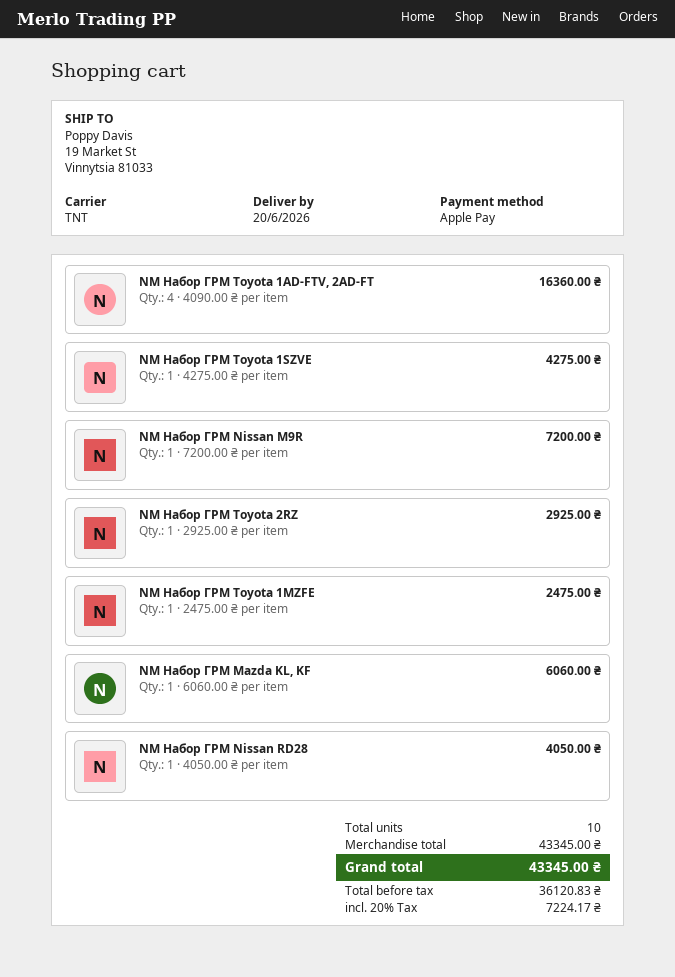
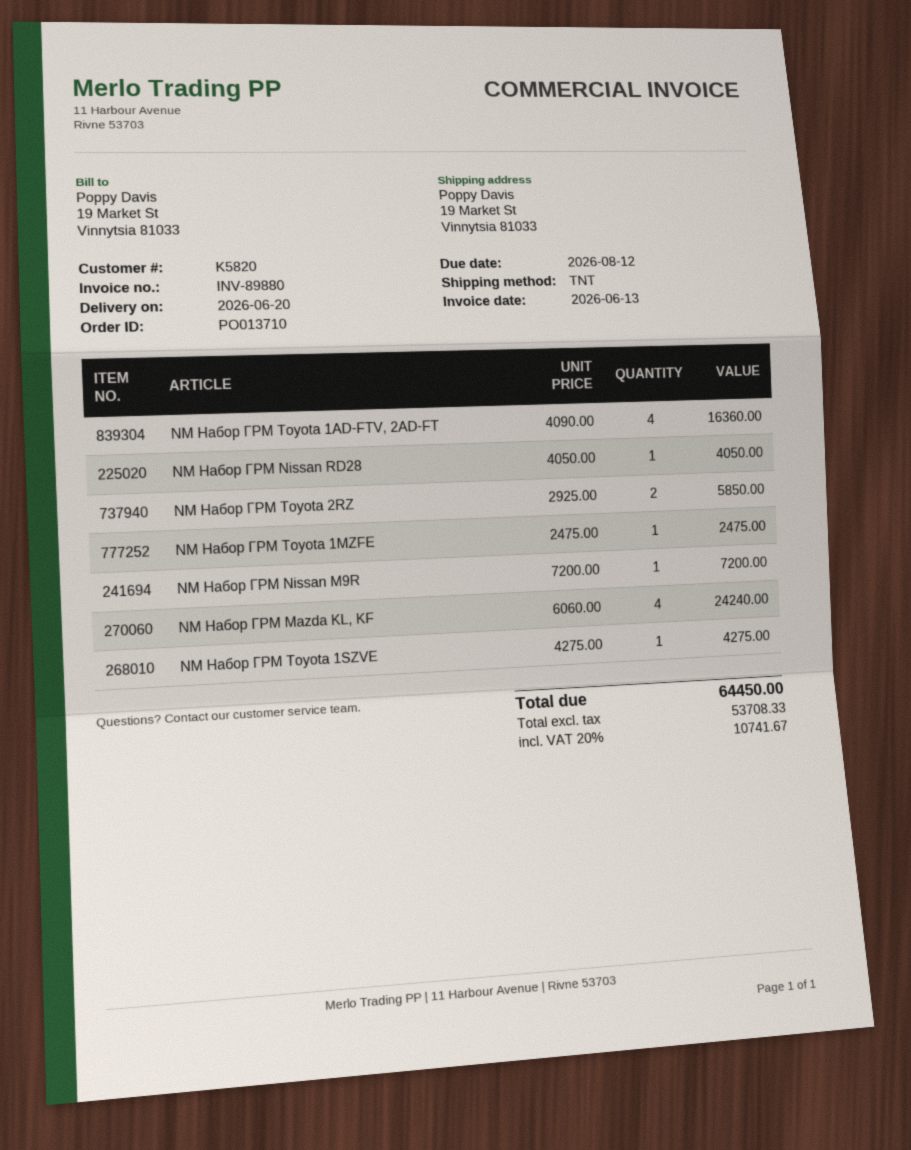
NM Набор ГРМ Toyota 2RZ: 1 x 2925.00 = 2925.00 -> 2 x 2925.00 = 5850.00
NM Набор ГРМ Mazda KL, KF: 1 x 6060.00 = 6060.00 -> 4 x 6060.00 = 24240.00
net: 36120.83 -> 53708.33
tax: 20% = 7224.17 -> 20% = 10741.67
total: 43345.00 -> 64450.00

